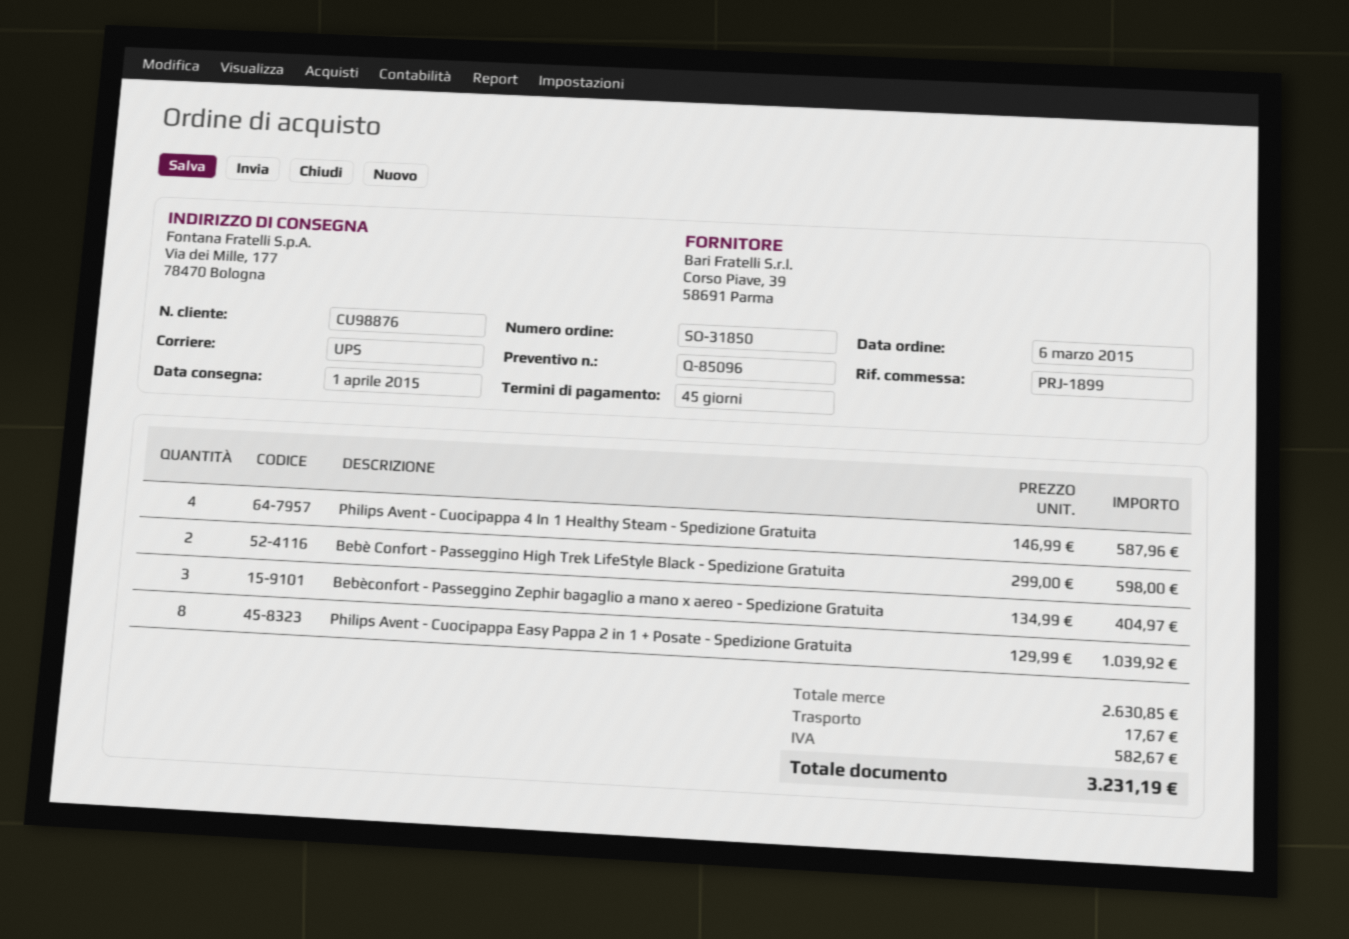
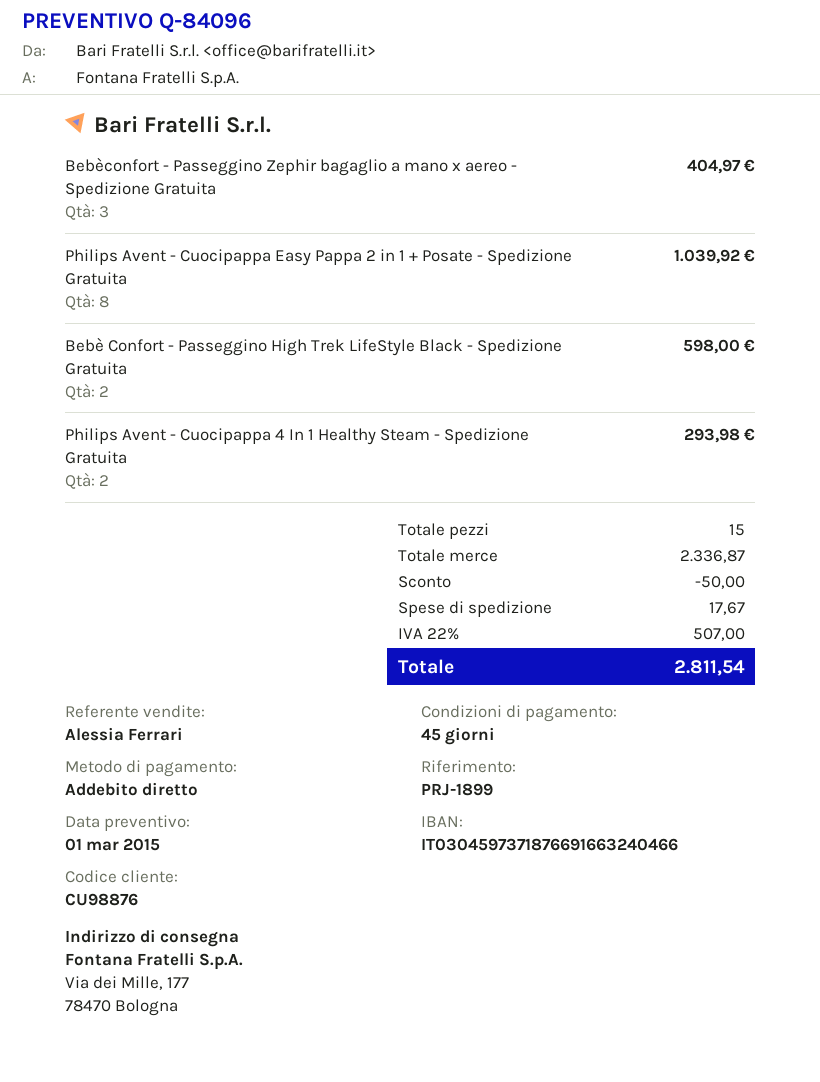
quote number: Q-85096 -> Q-84096
Philips Avent - Cuocipappa 4 In 1 Healthy Steam - Spedizione Gratuita: 4 for 587.96 -> 2 for 293.98
subtotal: 2630.85 -> 2336.87
discount: none -> 50.00
tax: 582.67 -> 507.00
total: 3231.19 -> 2811.54

